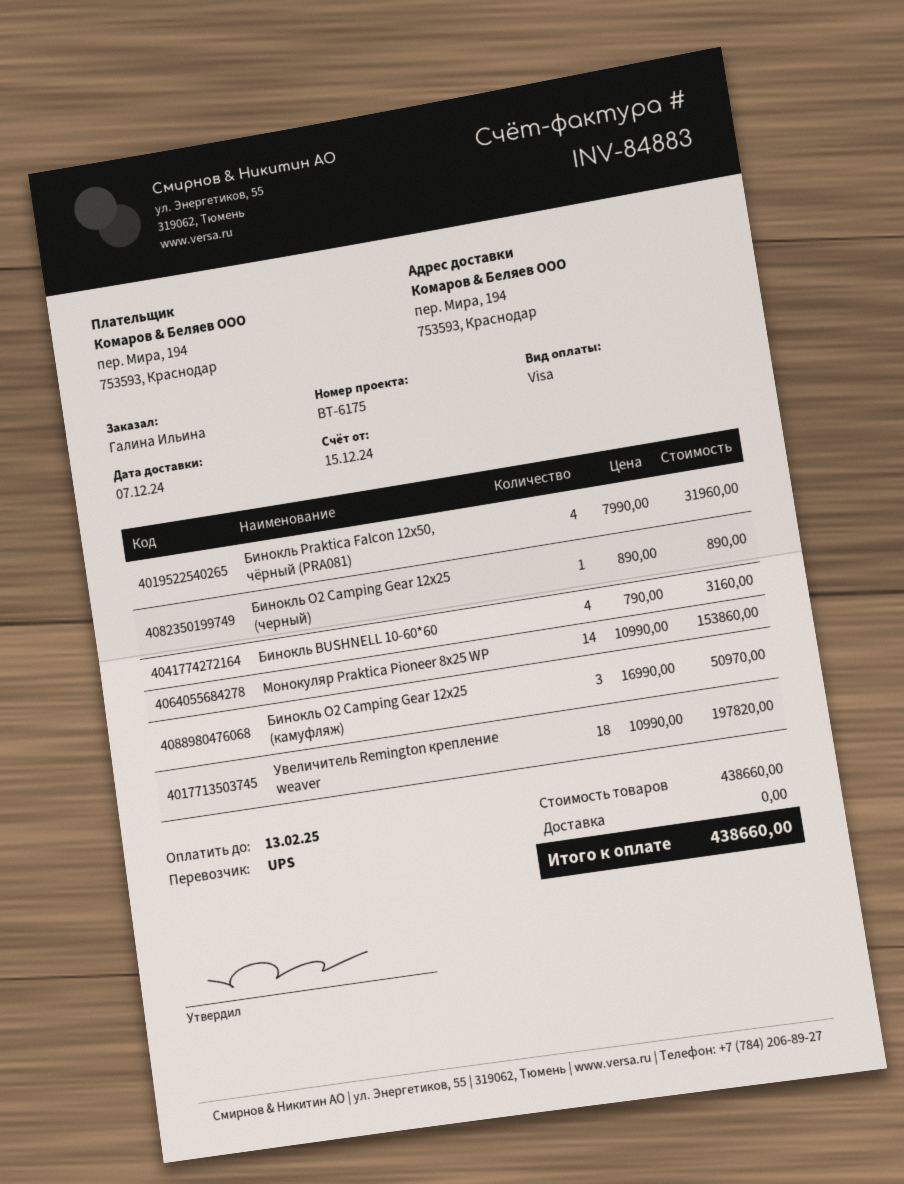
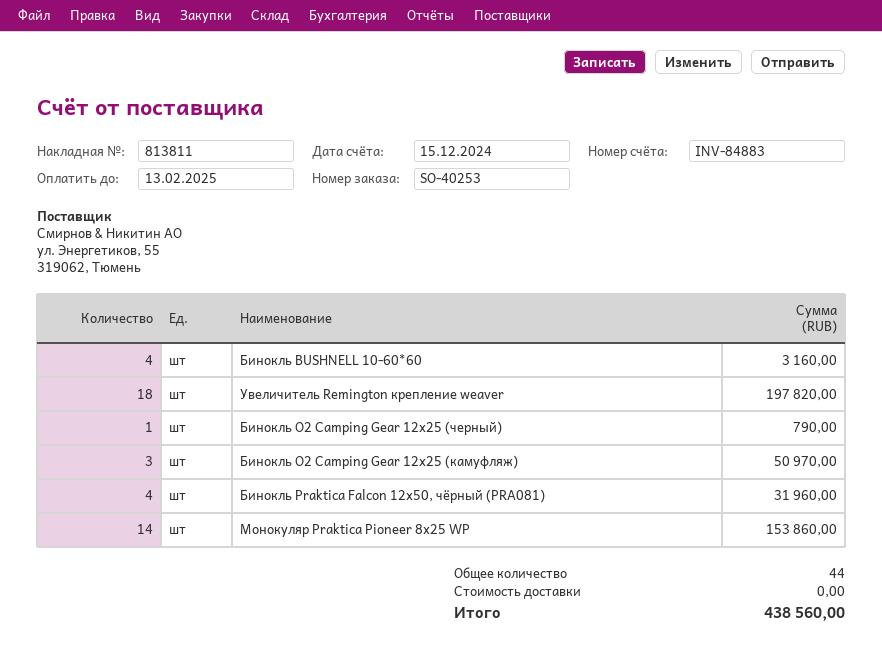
Бинокль O2 Camping Gear 12x25 (черный): 1 for 890.00 -> 1 for 790.00
total: 438660.00 -> 438560.00

